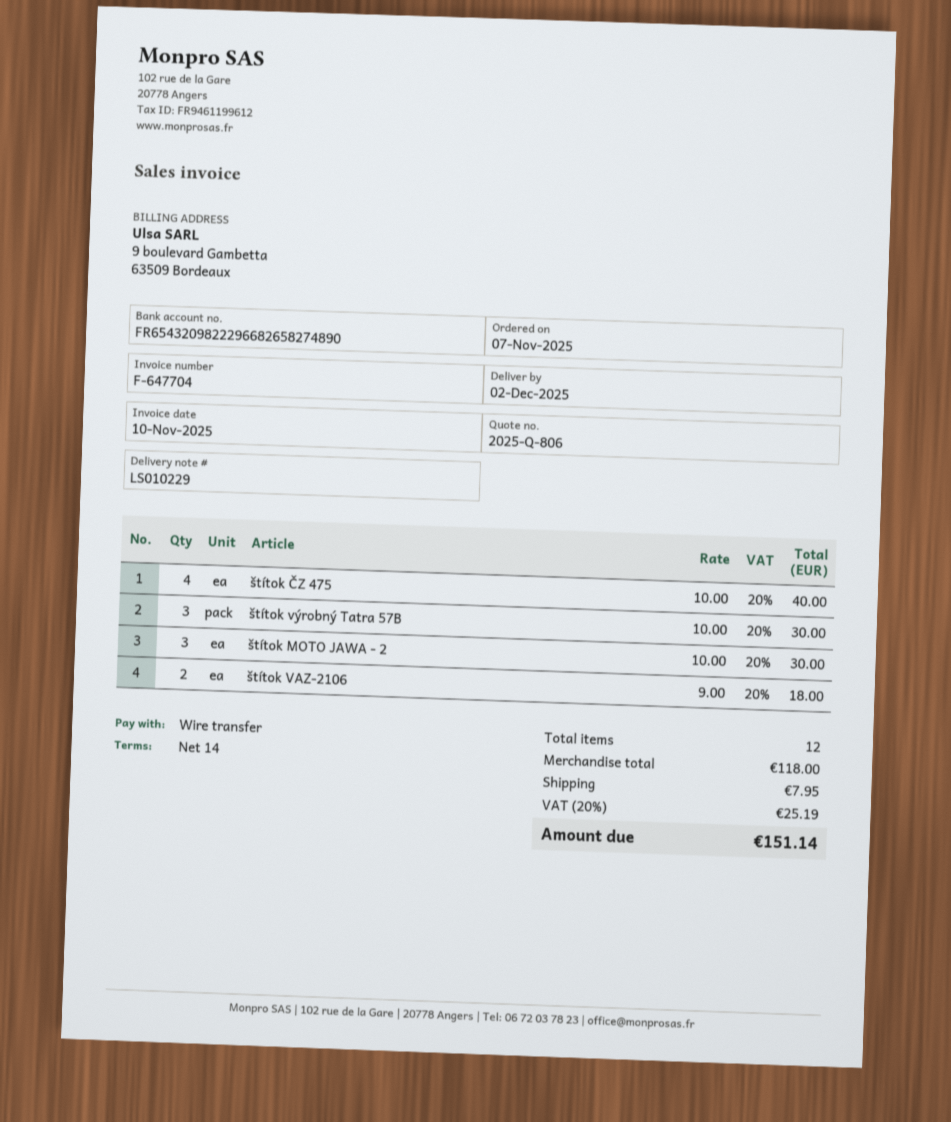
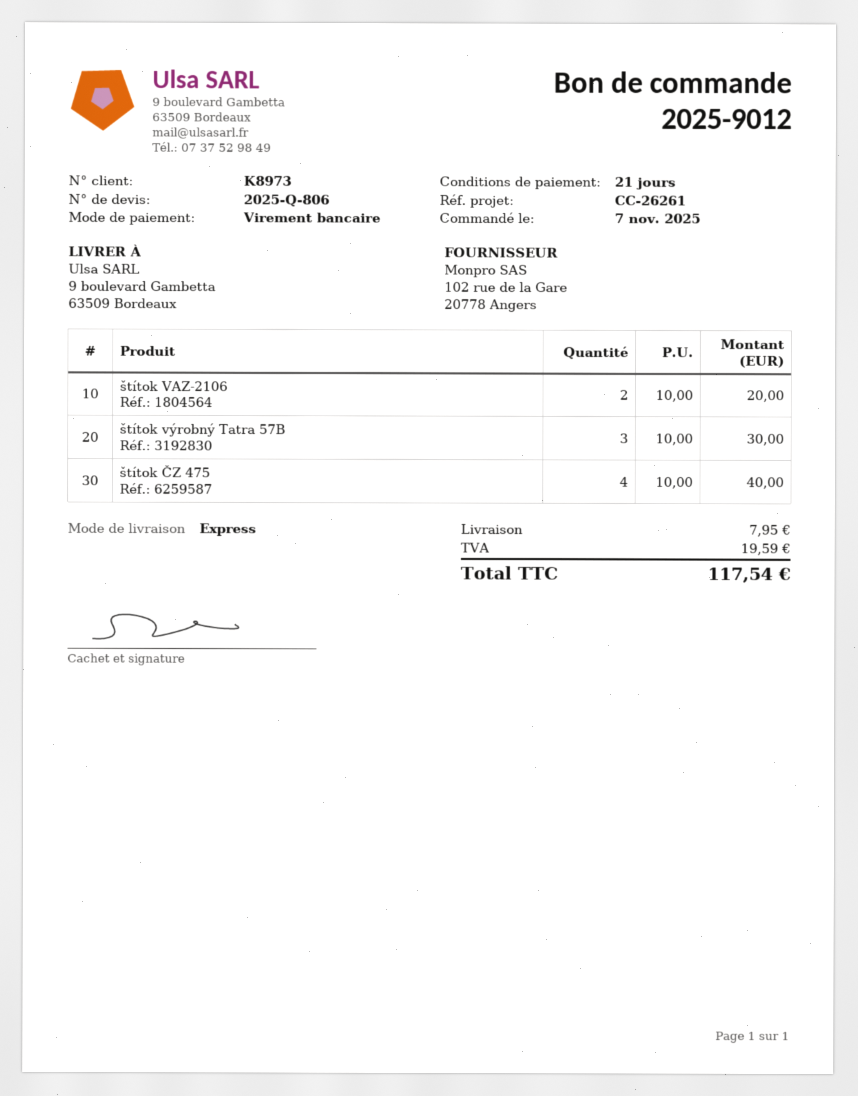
payment terms: 14 days -> 21 days
štítok MOTO JAWA - 2: 3 x 10.00 = 30.00 -> none
štítok VAZ-2106: 2 x 9.00 = 18.00 -> 2 x 10.00 = 20.00
tax: 25.19 -> 19.59
total: 151.14 -> 117.54

